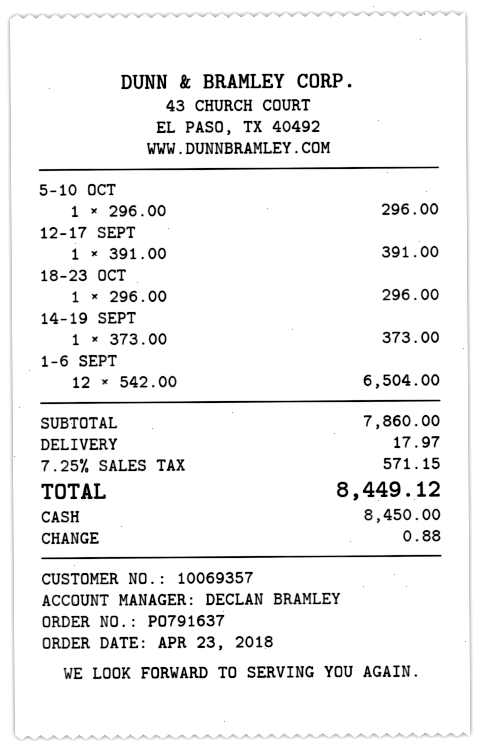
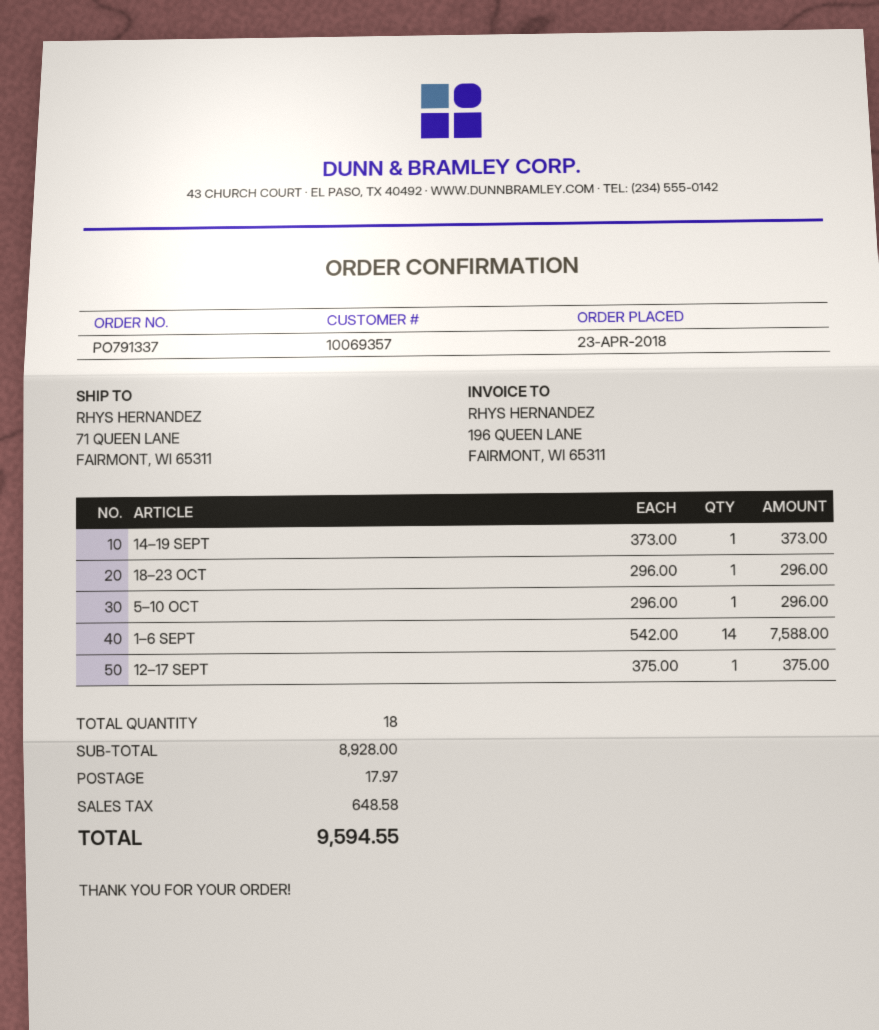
order number: PO791637 -> PO791337
12–17 SEPT: 1 x 391.00 = 391.00 -> 1 x 375.00 = 375.00
1–6 SEPT: 12 x 542.00 = 6504.00 -> 14 x 542.00 = 7588.00
subtotal: 7860.00 -> 8928.00
tax: 571.15 -> 648.58
total: 8449.12 -> 9594.55

